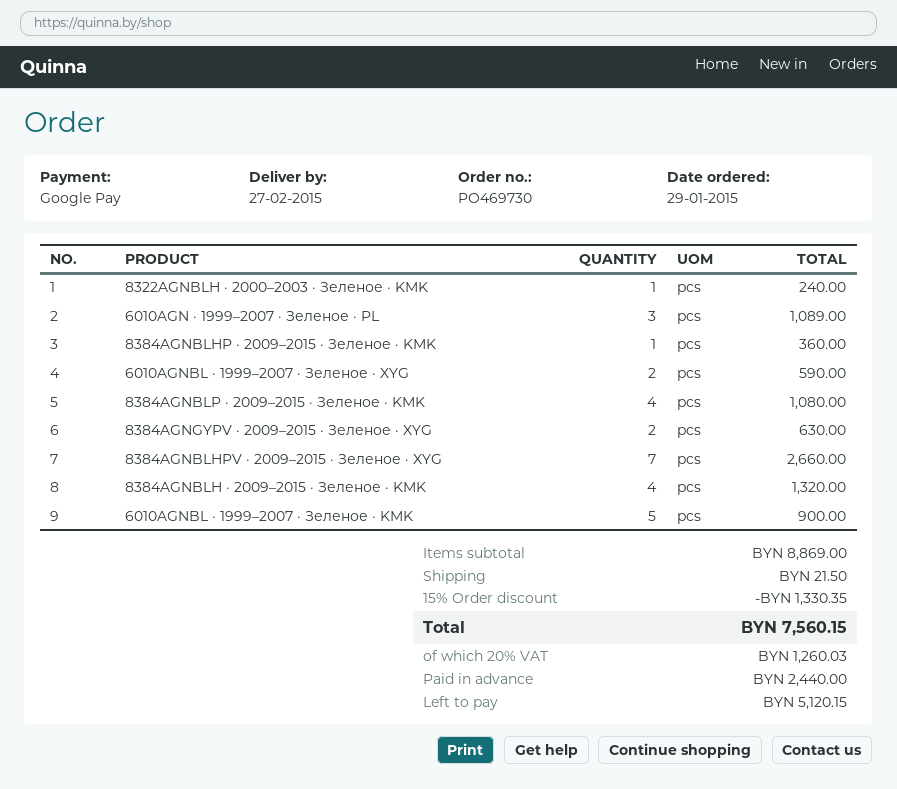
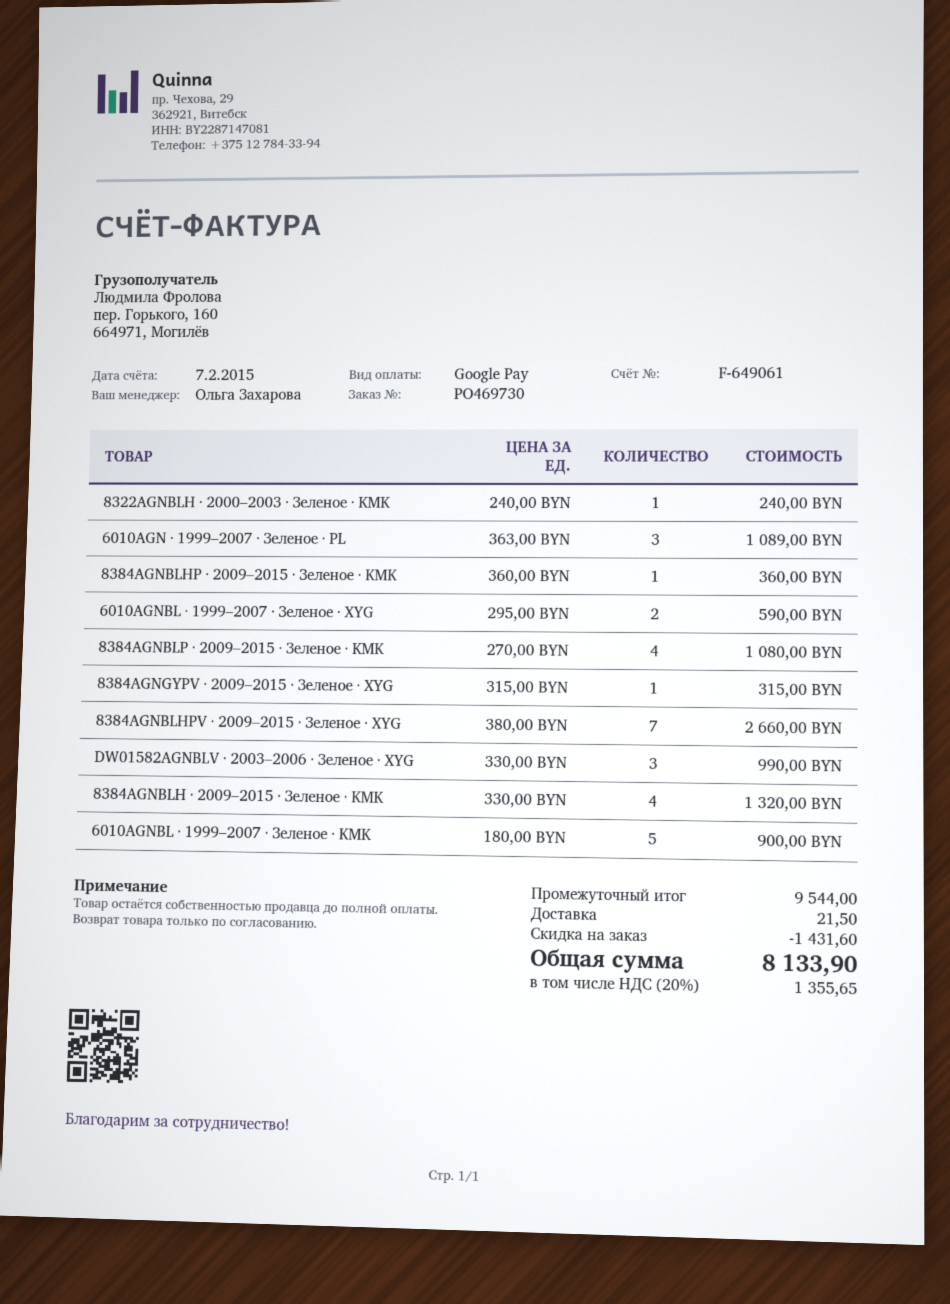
8384AGNGYPV · 2009–2015 · Зеленое · XYG: 2 for 630.00 -> 1 for 315.00
DW01582AGNBLV · 2003–2006 · Зеленое · XYG: none -> 3 for 990.00
subtotal: 8869.00 -> 9544.00
discount: 1330.35 -> 1431.60
tax: 20% = 1260.03 -> 20% = 1355.65
total: 7560.15 -> 8133.90

